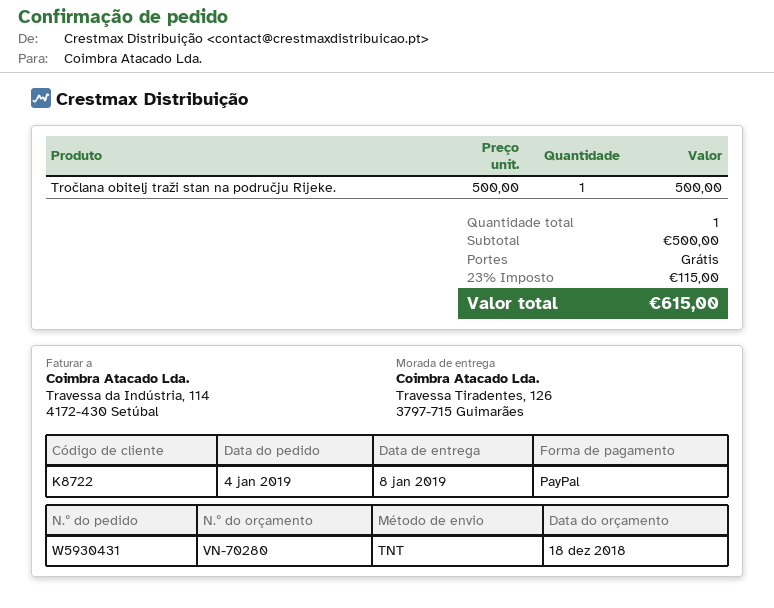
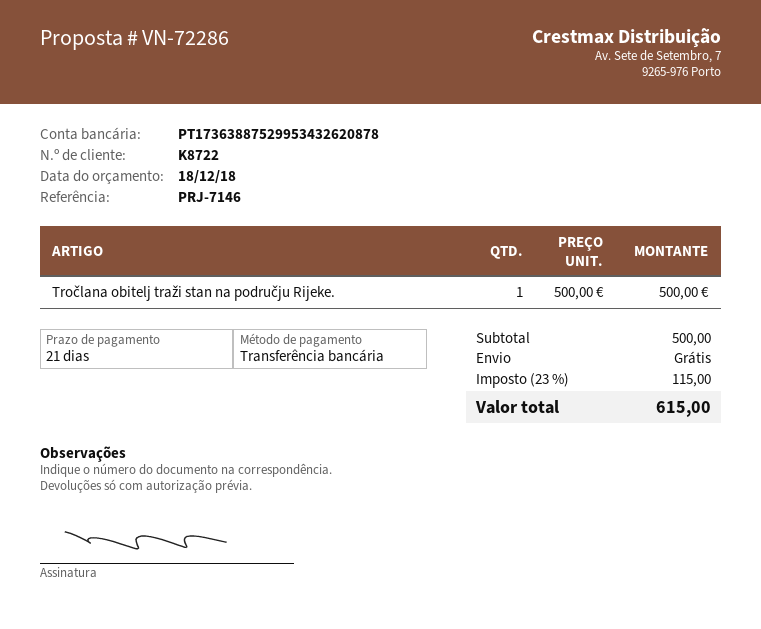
quote number: VN-70280 -> VN-72286
payment method: PayPal -> bank transfer

